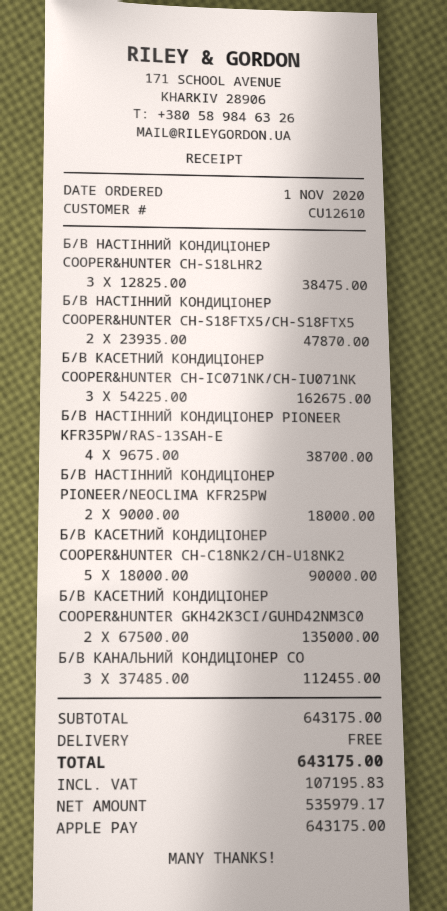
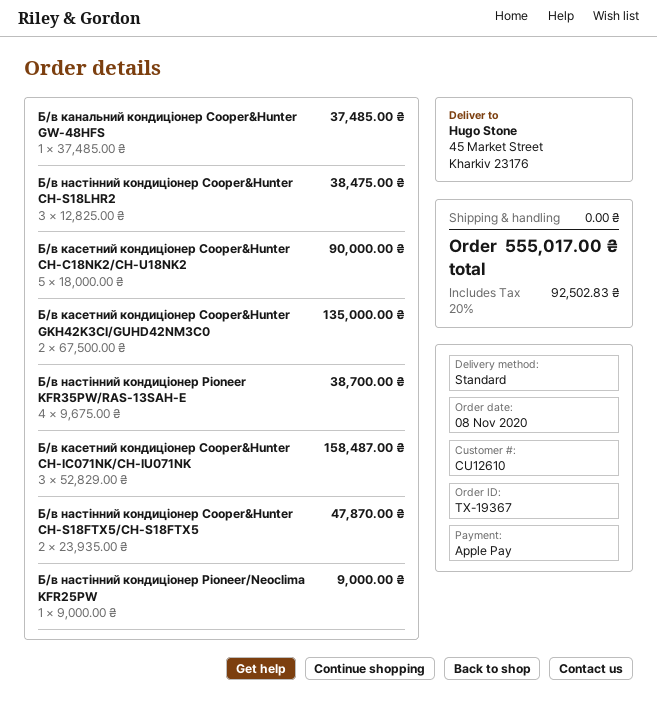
order date: 2020-11-01 -> 2020-11-08
Б/В КАСЕТНИЙ КОНДИЦІОНЕР COOPER&HUNTER CH-IC071NK/CH-IU071NK: 3 x 54225.00 = 162675.00 -> 3 x 52829.00 = 158487.00
Б/В НАСТІННИЙ КОНДИЦІОНЕР PIONEER/NEOCLIMA KFR25PW: 2 x 9000.00 = 18000.00 -> 1 x 9000.00 = 9000.00
Б/В КАНАЛЬНИЙ КОНДИЦІОНЕР CO: 3 x 37485.00 = 112455.00 -> 1 x 37485.00 = 37485.00
tax: 107195.83 -> 92502.83
total: 643175.00 -> 555017.00

